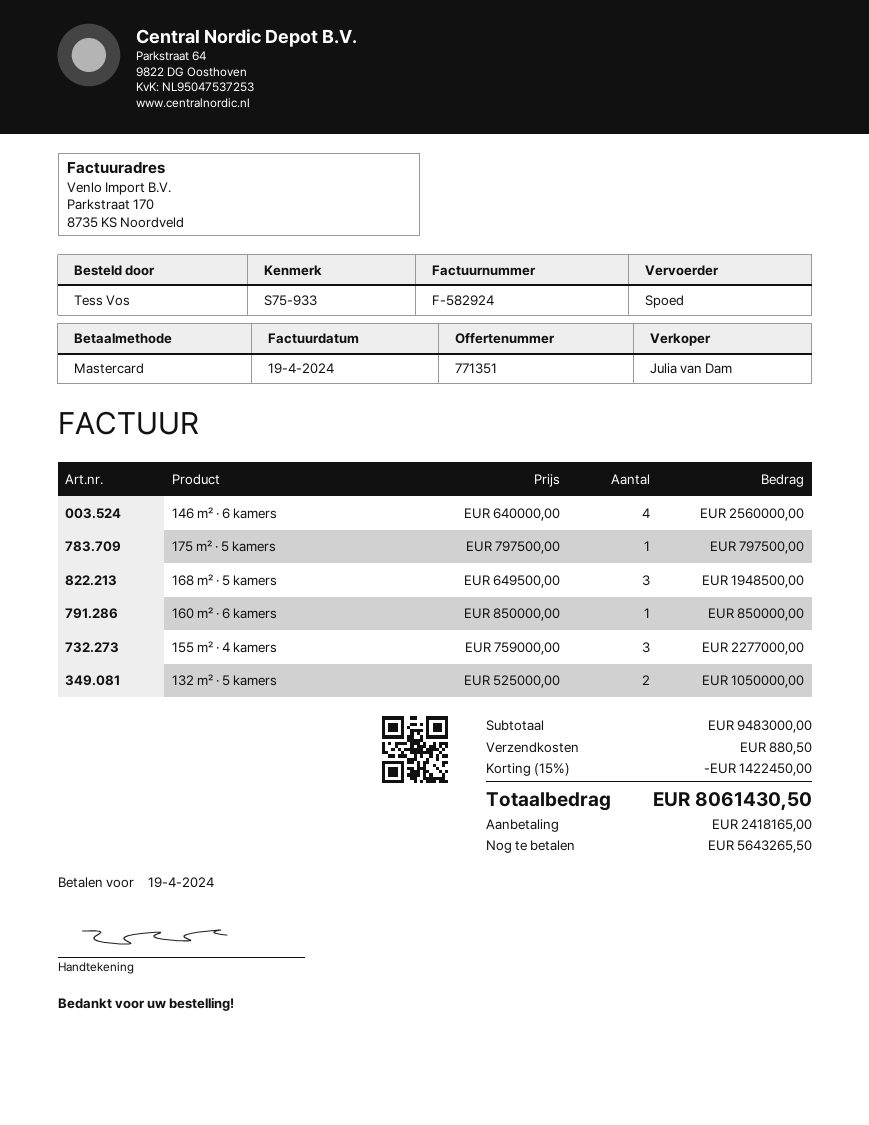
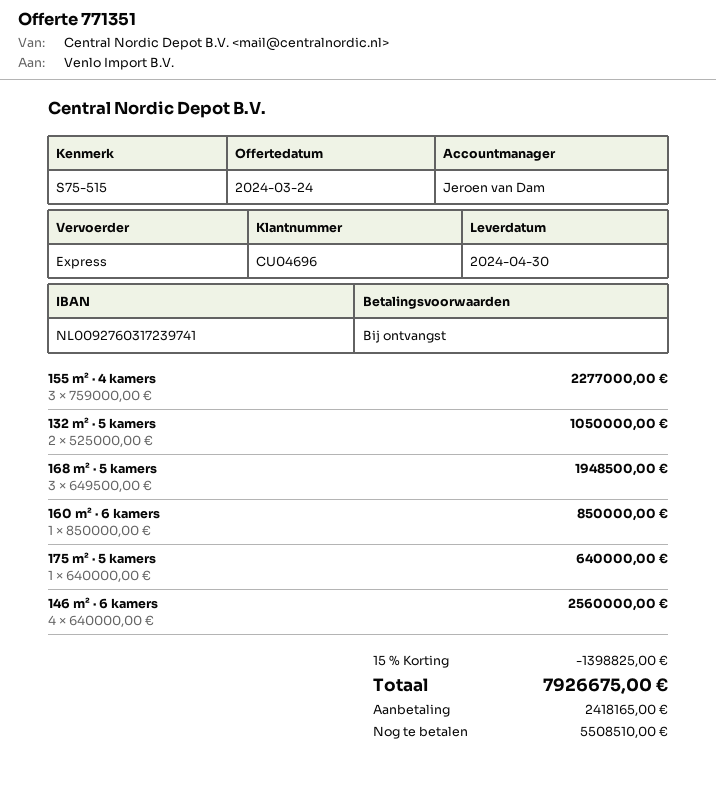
reference: S75-933 -> S75-515
sales rep: Julia van Dam -> Jeroen van Dam
175 m² · 5 kamers: 1 x 797500.00 = 797500.00 -> 1 x 640000.00 = 640000.00
discount: 15% = 1422450.00 -> 15% = 1398825.00
shipping: 880.50 -> none
total: 8061430.50 -> 7926675.00
balance: 5643265.50 -> 5508510.00

